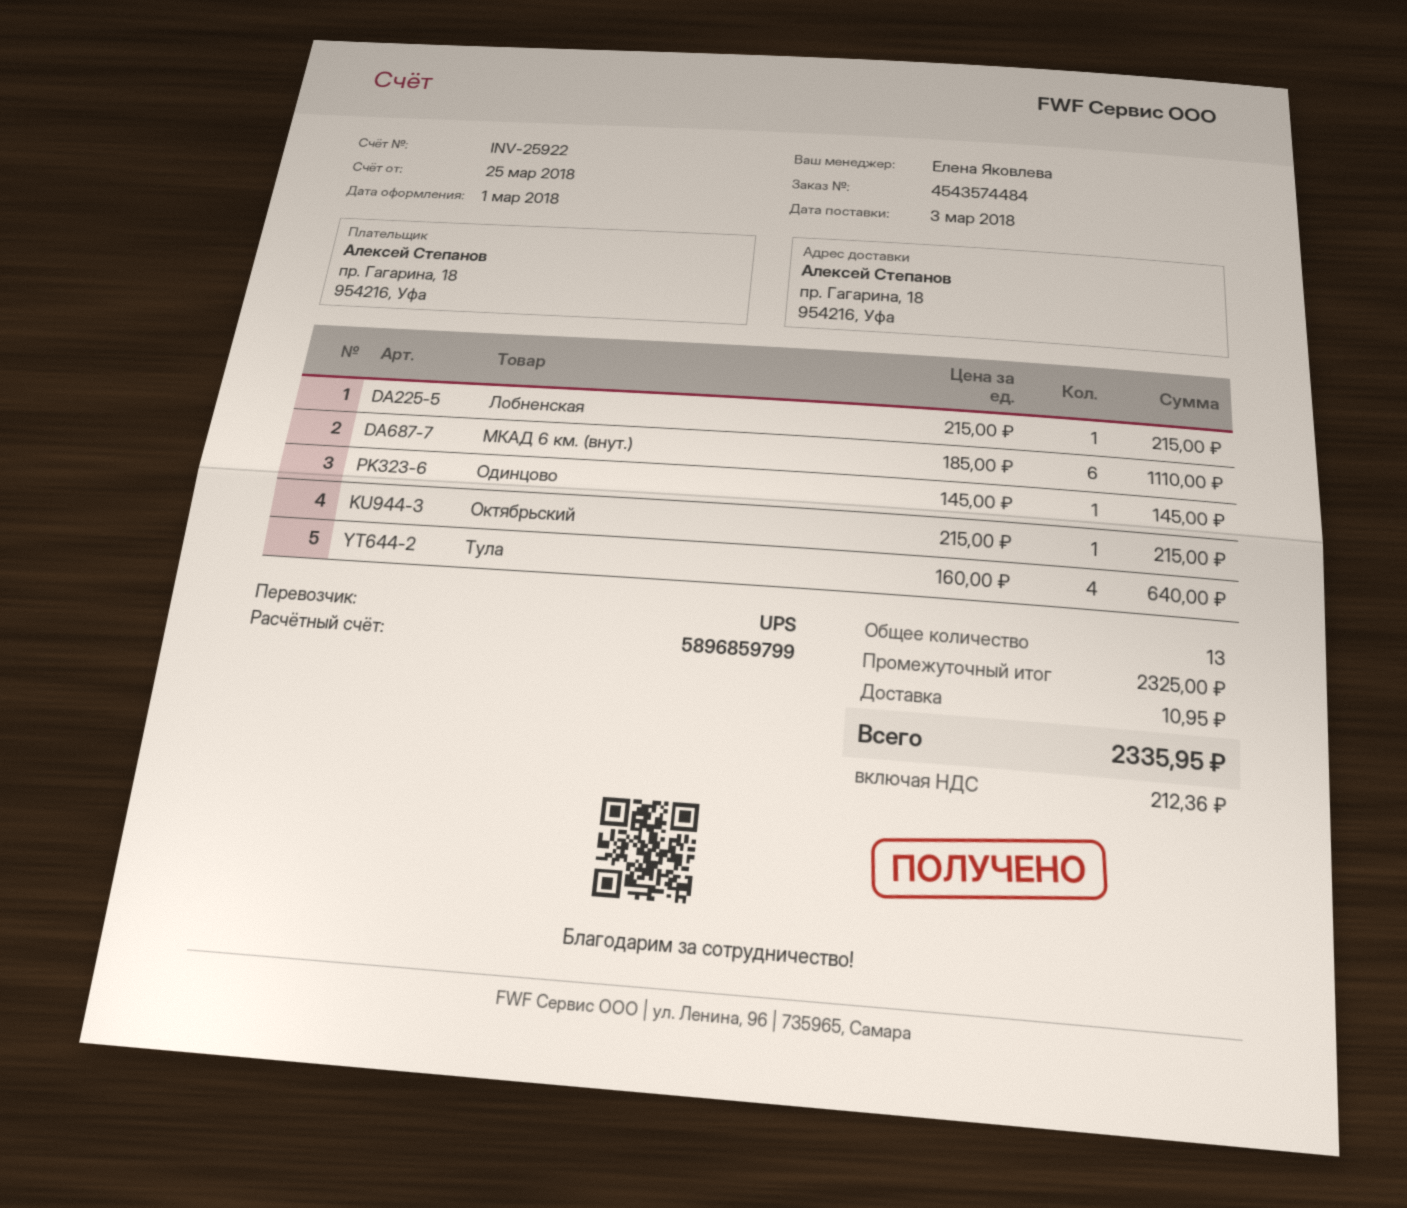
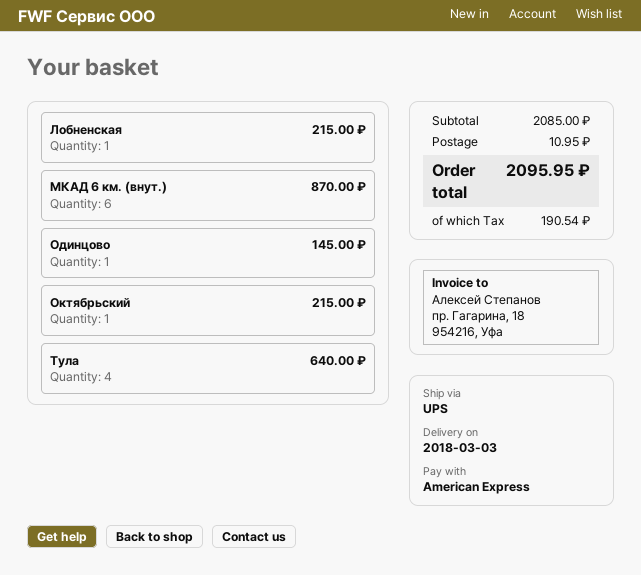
МКАД 6 км. (внут.): 6 for 1110.00 -> 6 for 870.00
subtotal: 2325.00 -> 2085.00
tax: 212.36 -> 190.54
total: 2335.95 -> 2095.95

